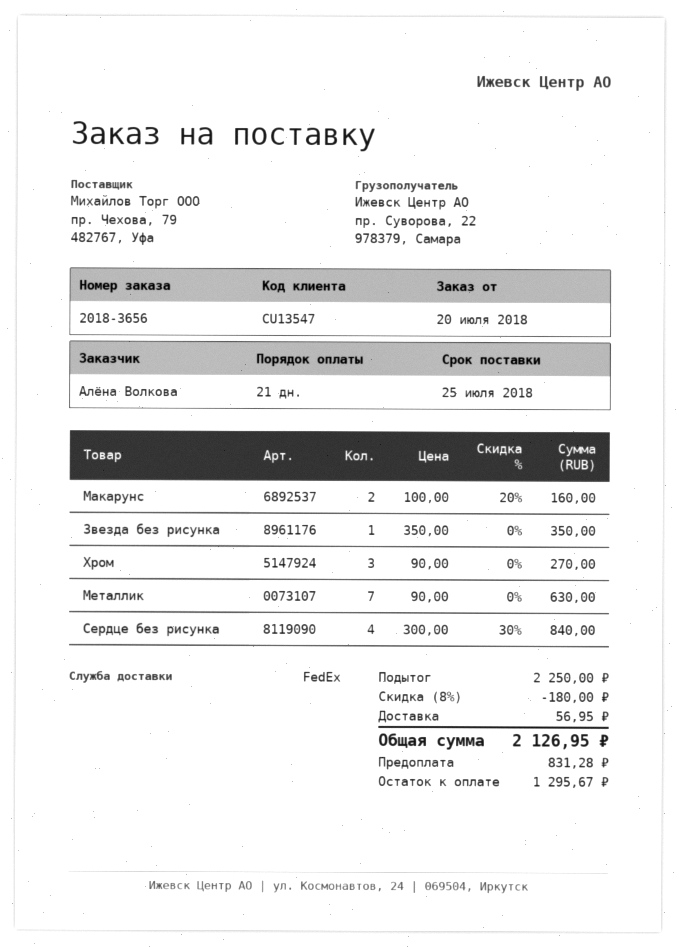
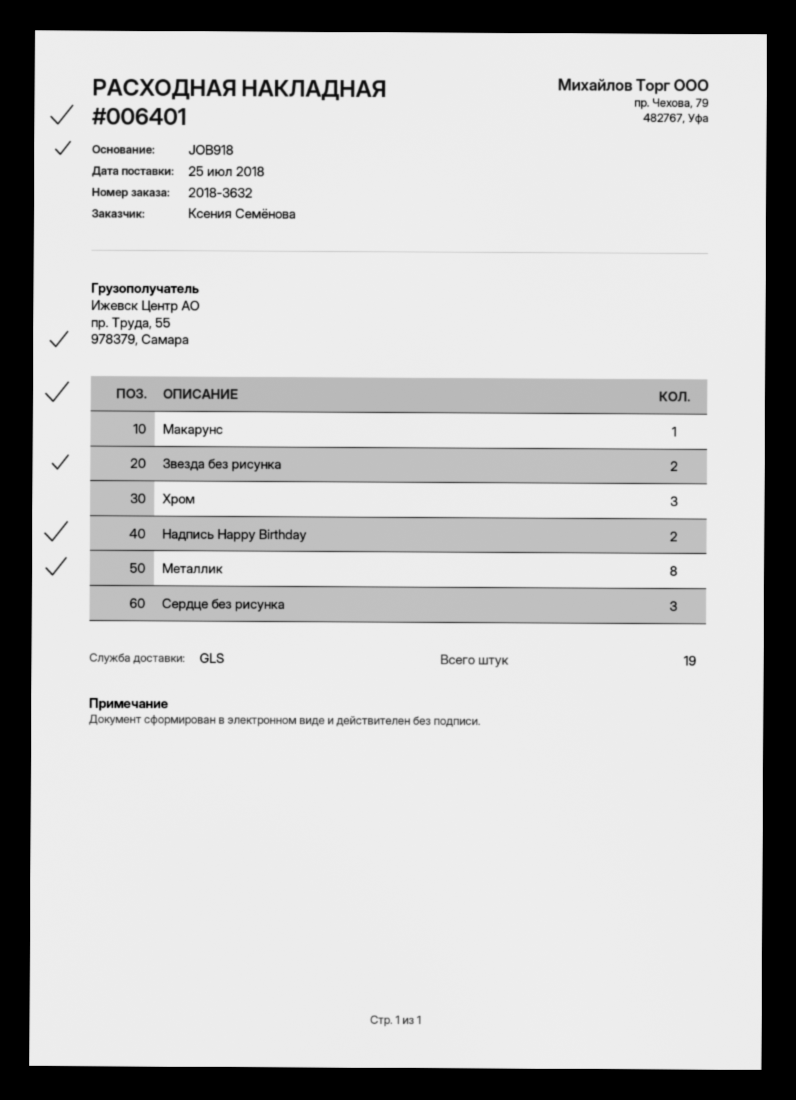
order number: 2018-3656 -> 2018-3632
ordered by: Алёна Волкова -> Ксения Семёнова
shipping method: FedEx -> GLS
ship to: пр. Суворова, 22, 978379, Самара -> пр. Труда, 55, 978379, Самара
Макарунс: 2 -> 1
Звезда без рисунка: 1 -> 2
Металлик: 7 -> 8
Сердце без рисунка: 4 -> 3
Надпись Happy Birthday: none -> 2

